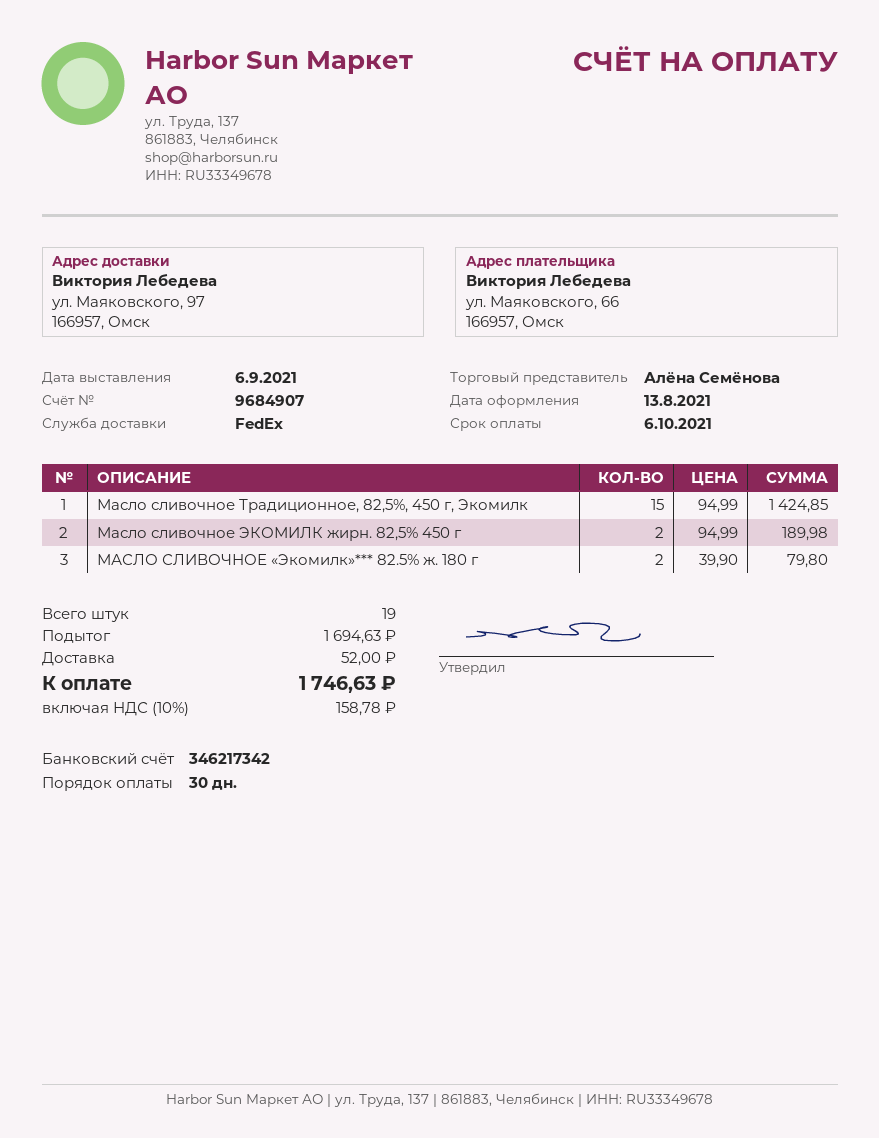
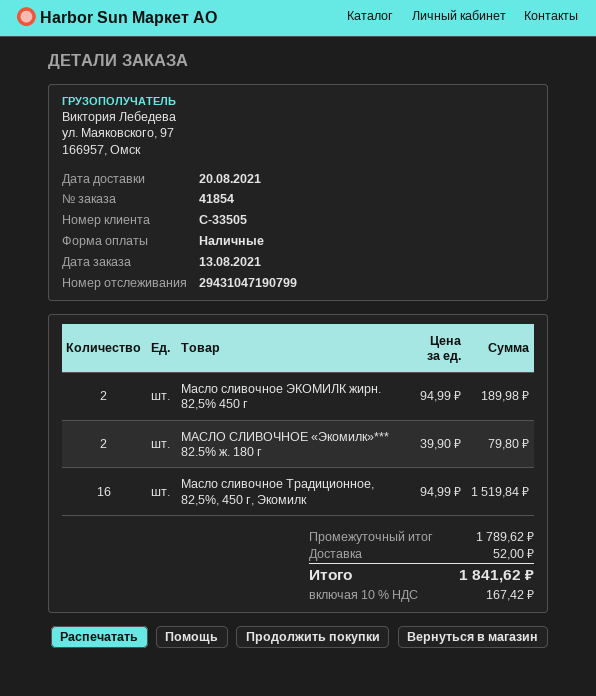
Масло сливочное Традиционное, 82,5%, 450 г, Экомилк: 15 x 94.99 = 1424.85 -> 16 x 94.99 = 1519.84
subtotal: 1694.63 -> 1789.62
tax: 10% = 158.78 -> 10% = 167.42
total: 1746.63 -> 1841.62

